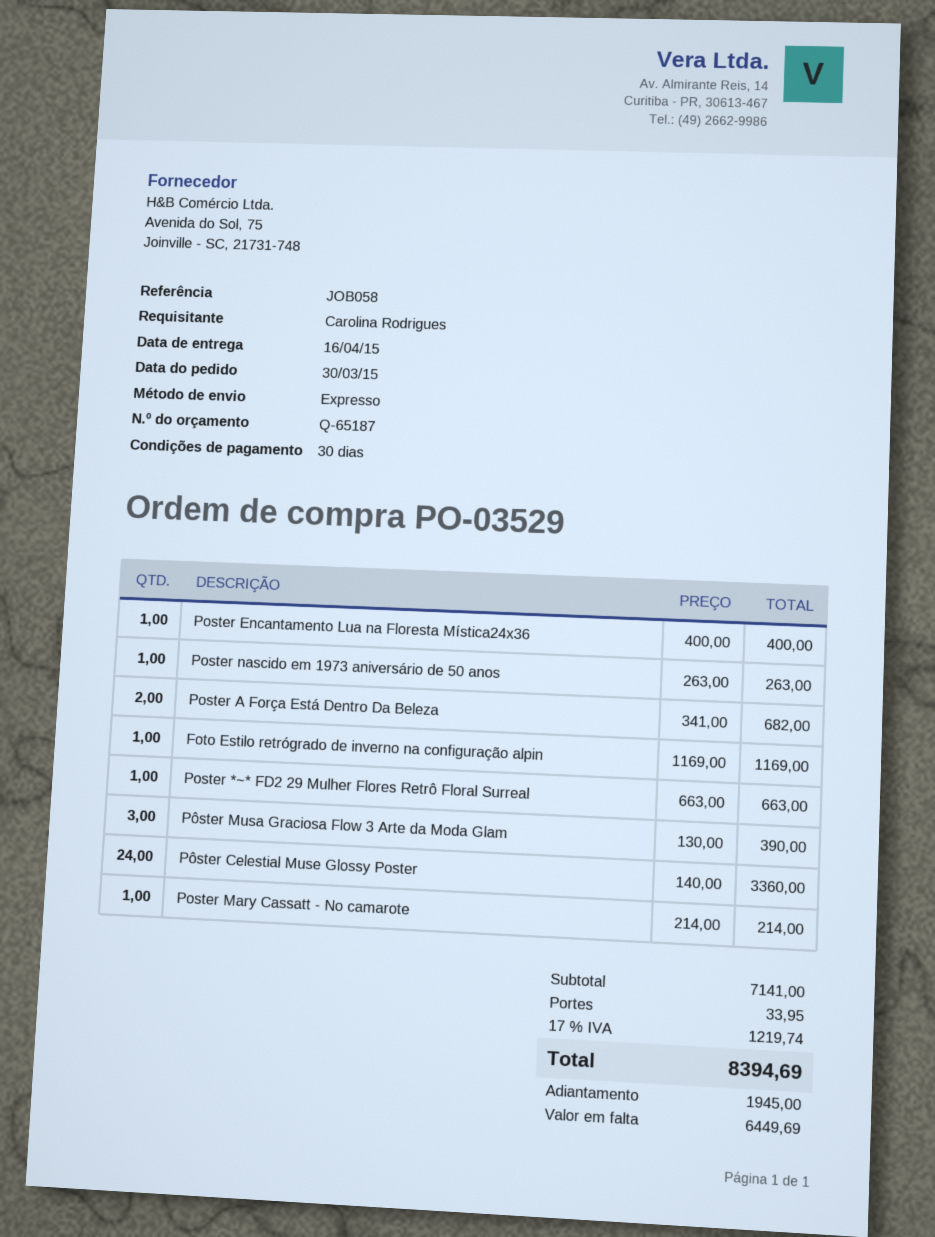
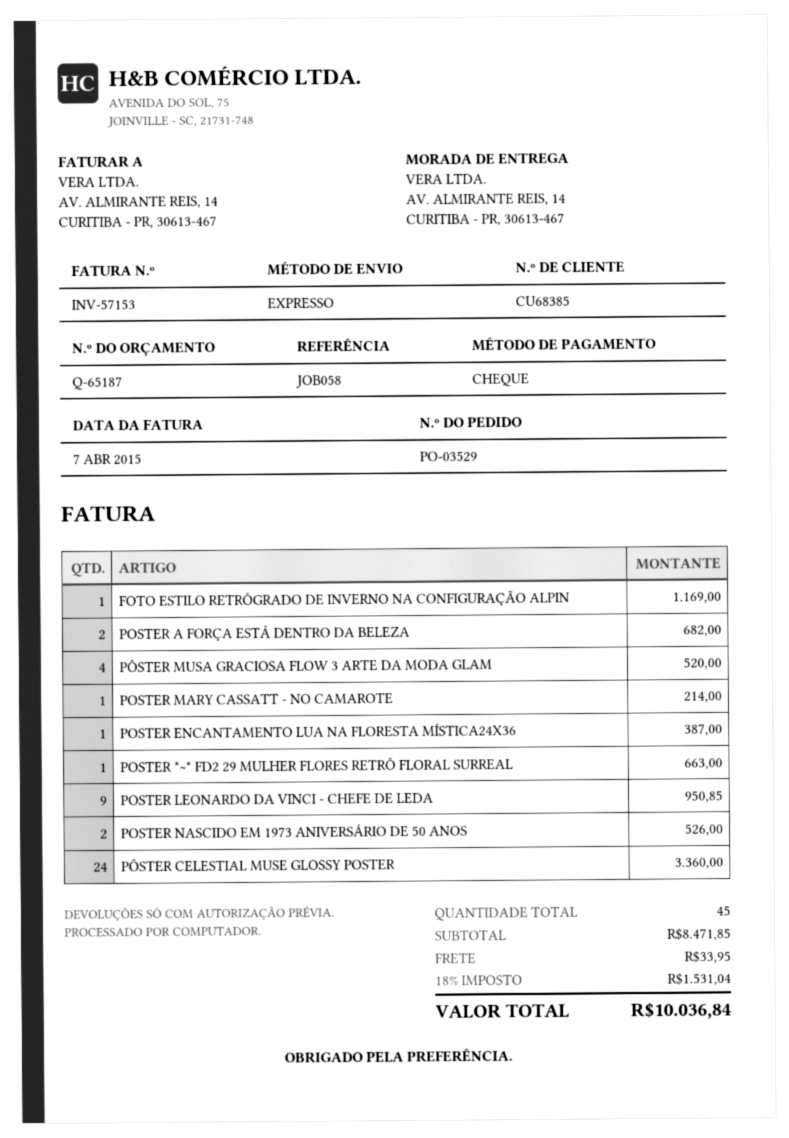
Poster Encantamento Lua na Floresta Mística24x36: 1 for 400.00 -> 1 for 387.00
Poster nascido em 1973 aniversário de 50 anos: 1 for 263.00 -> 2 for 526.00
Pôster Musa Graciosa Flow 3 Arte da Moda Glam: 3 for 390.00 -> 4 for 520.00
POSTER LEONARDO DA VINCI - CHEFE DE LEDA: none -> 9 for 950.85
subtotal: 7141.00 -> 8471.85
tax: 17% = 1219.74 -> 18% = 1531.04
total: 8394.69 -> 10036.84

